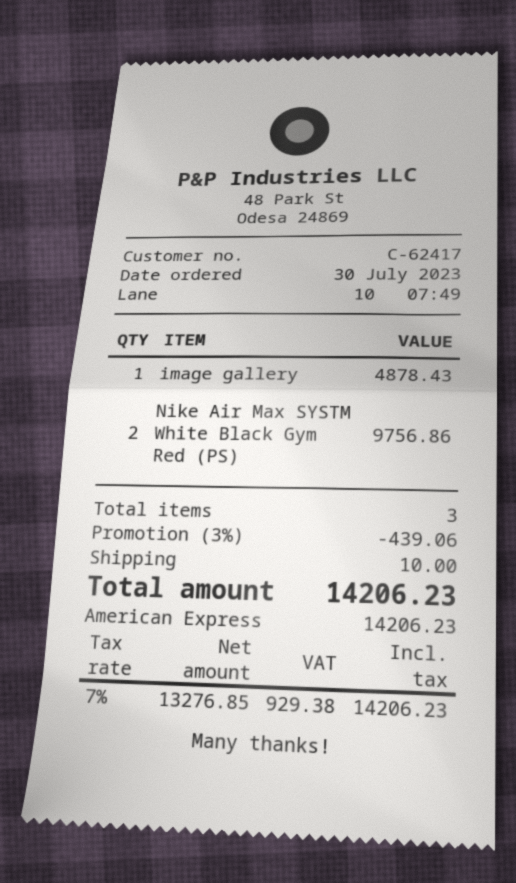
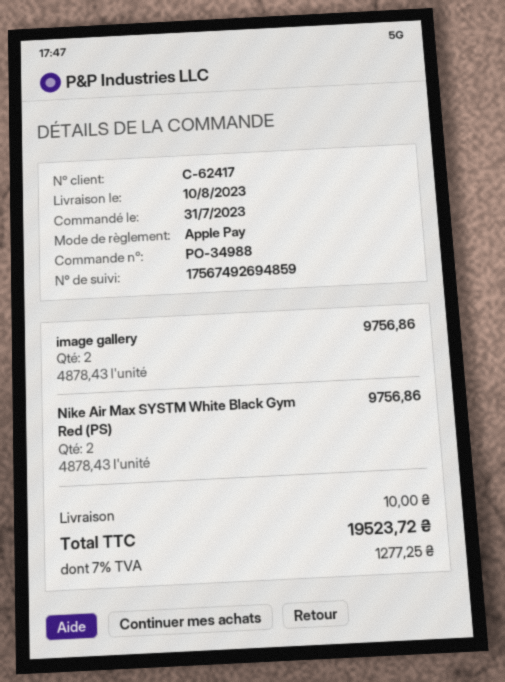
order date: 2023-07-30 -> 2023-07-31
payment method: American Express -> Apple Pay
image gallery: 1 for 4878.43 -> 2 for 9756.86
discount: 3% = 439.06 -> none
tax: 7% = 929.38 -> 7% = 1277.25
total: 14206.23 -> 19523.72

